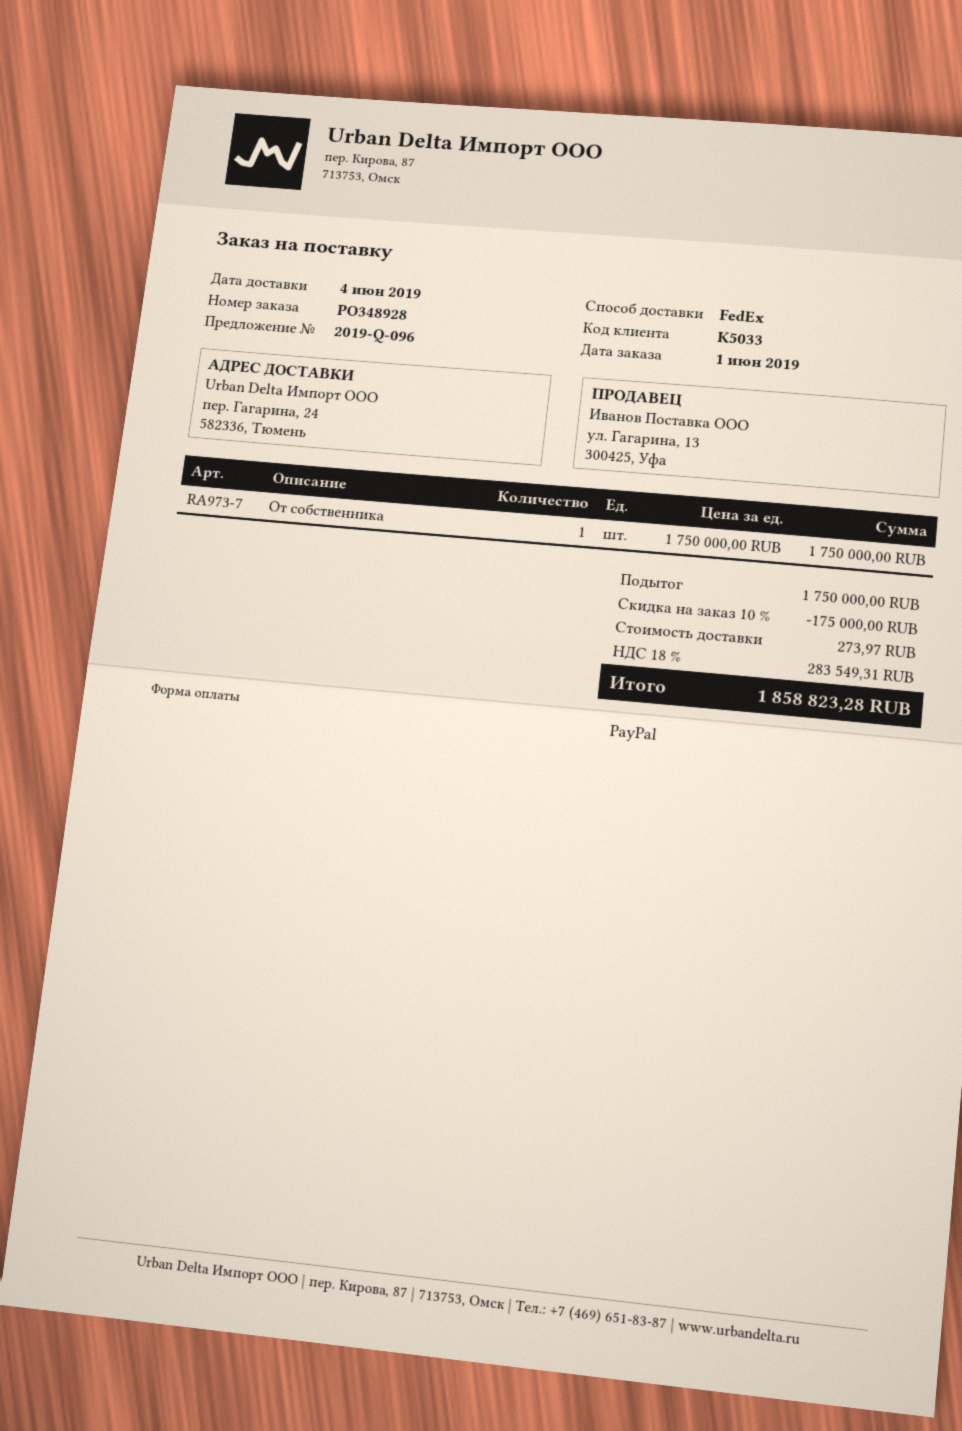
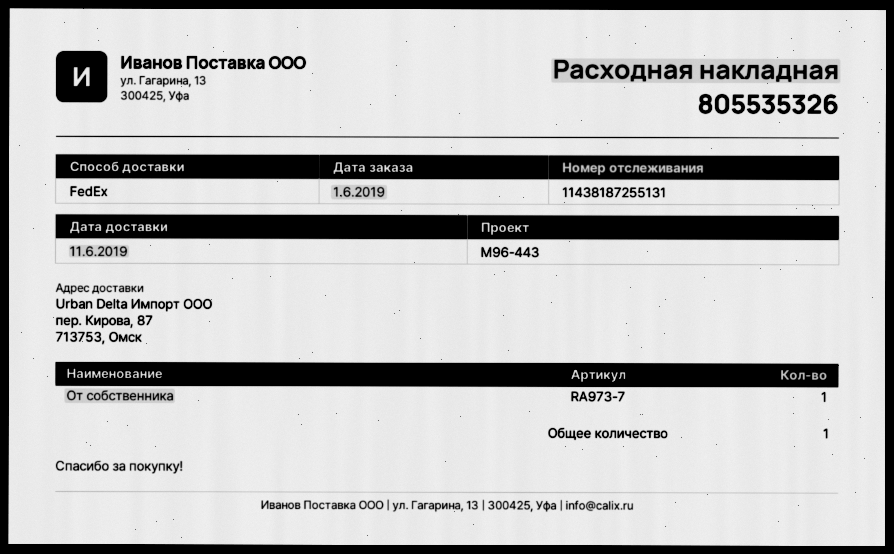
delivery date: 2019-06-04 -> 2019-06-11
ship to: пер. Гагарина, 24, 582336, Тюмень -> пер. Кирова, 87, 713753, Омск

